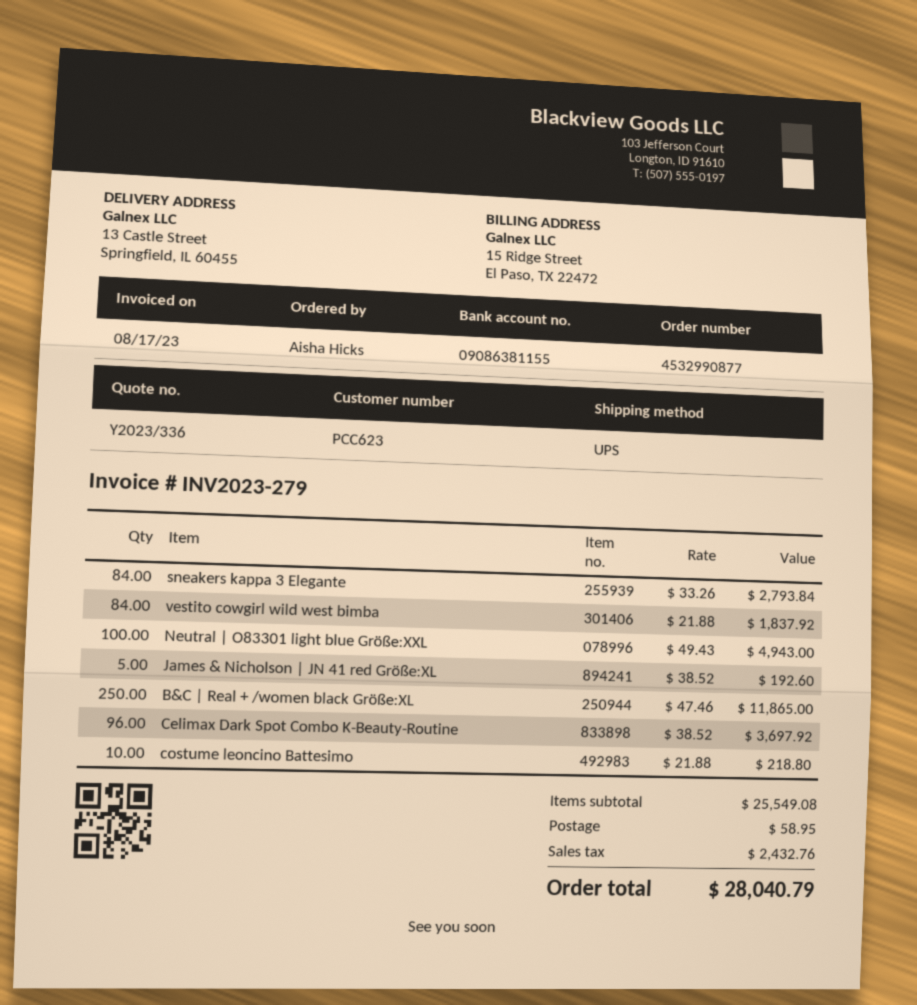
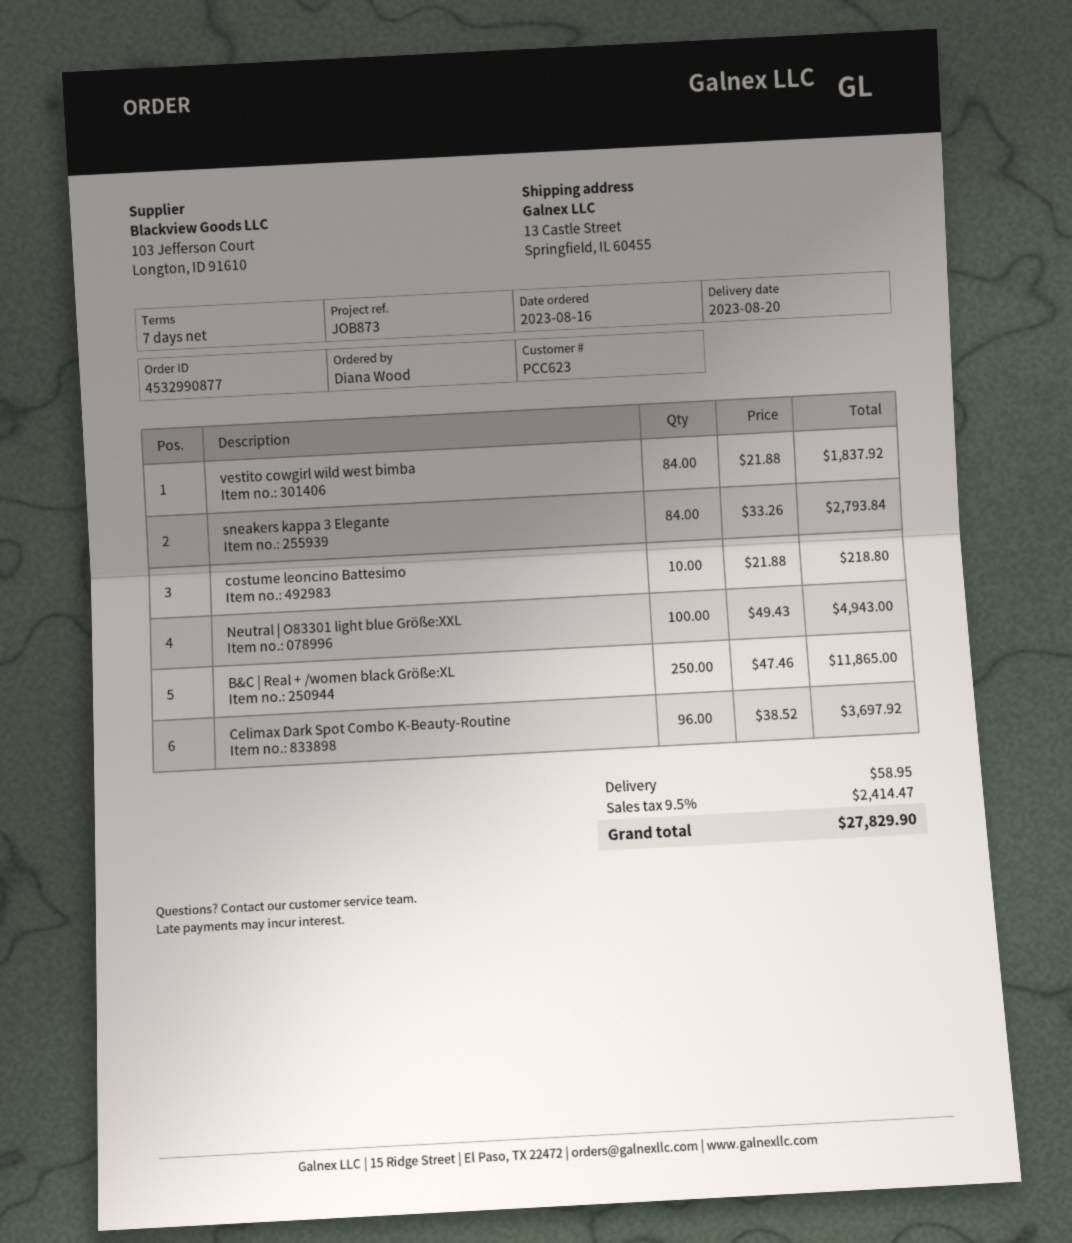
ordered by: Aisha Hicks -> Diana Wood
James & Nicholson | JN 41 red Größe:XL: 5 x 38.52 = 192.60 -> none
tax: 2432.76 -> 2414.47
total: 28040.79 -> 27829.90

